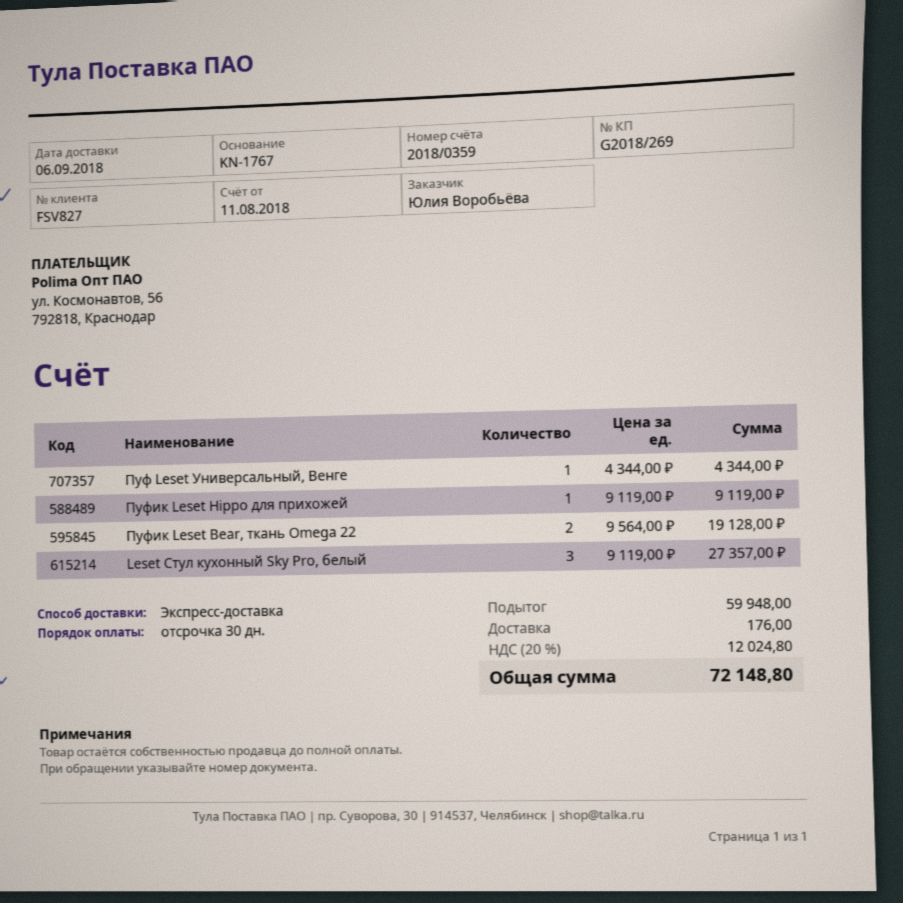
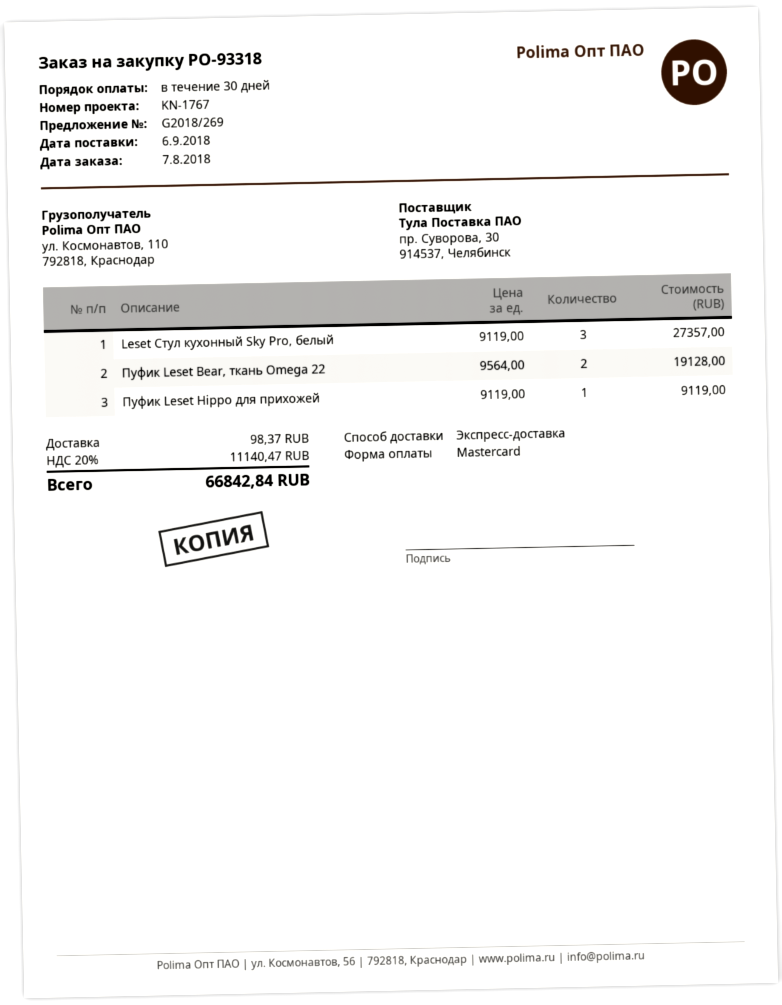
Пуф Leset Универсальный, Венге: 1 x 4344.00 = 4344.00 -> none
shipping: 176.00 -> 98.37
tax: 20% = 12024.80 -> 20% = 11140.47
total: 72148.80 -> 66842.84

